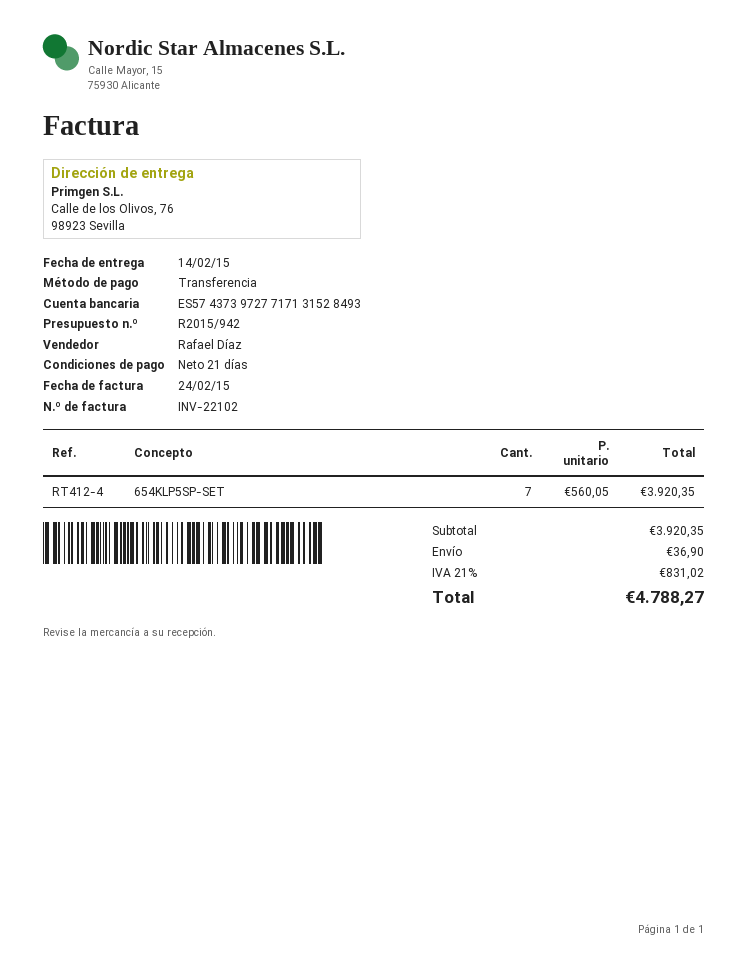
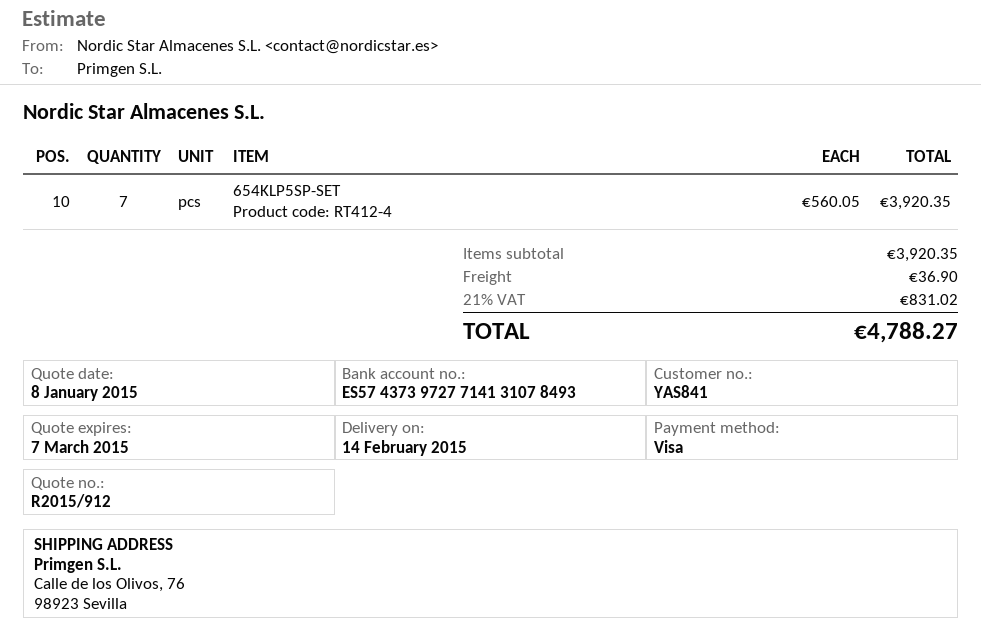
quote number: R2015/942 -> R2015/912
payment method: bank transfer -> Visa
bank account: ES5743739727717131528493 -> ES5743739727714131078493

